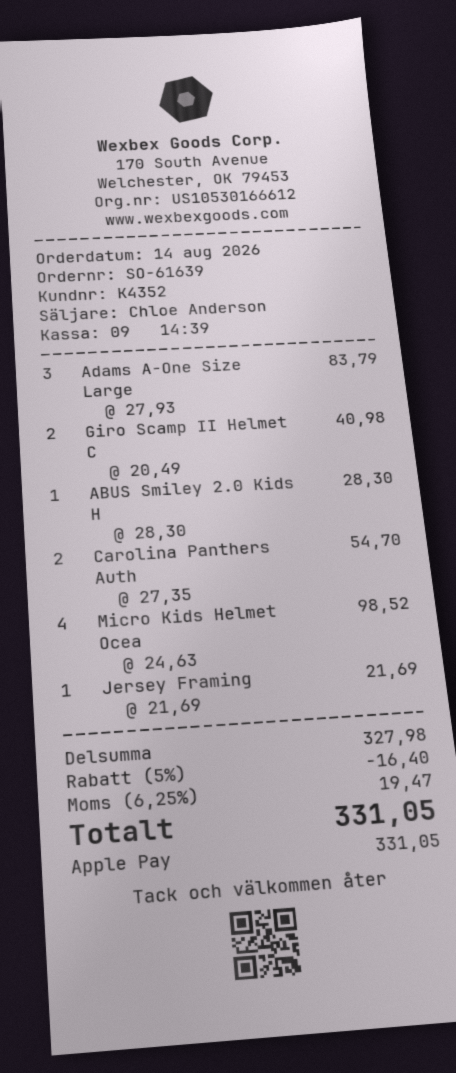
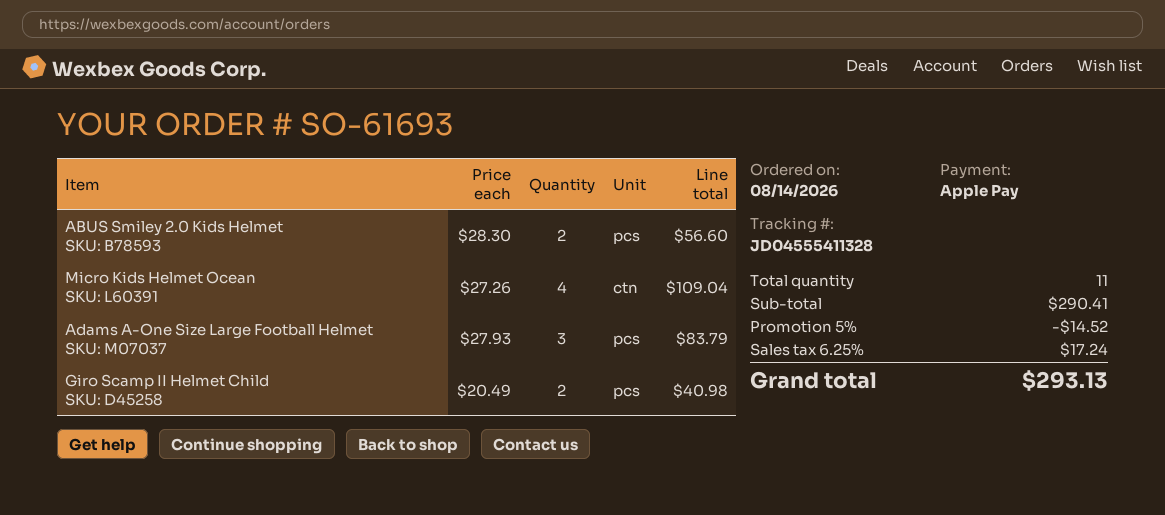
order number: SO-61639 -> SO-61693
ABUS Smiley 2.0 Kids H: 1 x 28.30 = 28.30 -> 2 x 28.30 = 56.60
Carolina Panthers Auth: 2 x 27.35 = 54.70 -> none
Micro Kids Helmet Ocea: 4 x 24.63 = 98.52 -> 4 x 27.26 = 109.04
Jersey Framing: 1 x 21.69 = 21.69 -> none
subtotal: 327.98 -> 290.41
discount: 5% = 16.40 -> 5% = 14.52
tax: 6.25% = 19.47 -> 6.25% = 17.24
total: 331.05 -> 293.13

